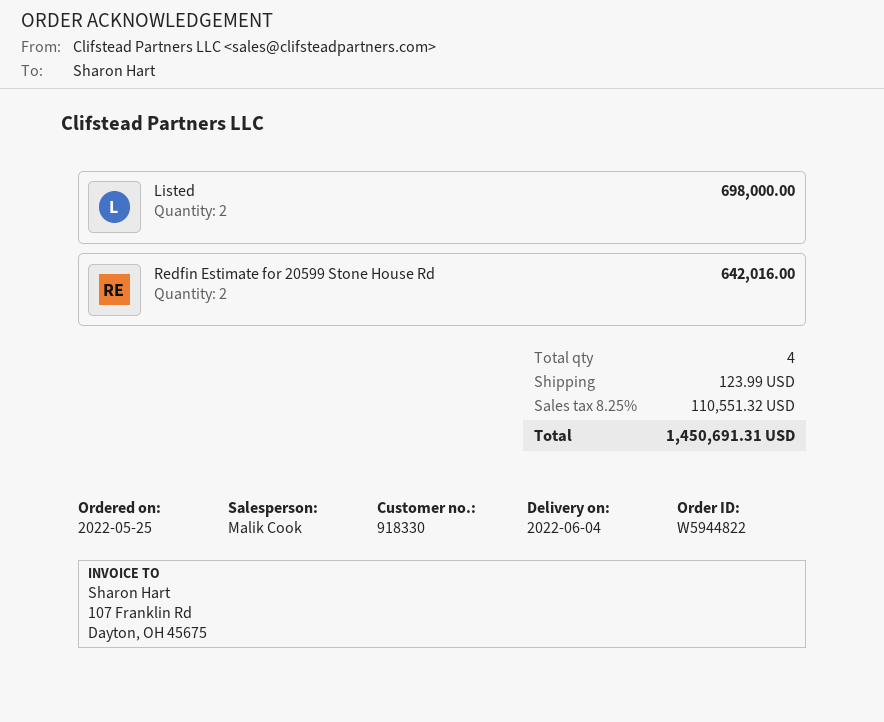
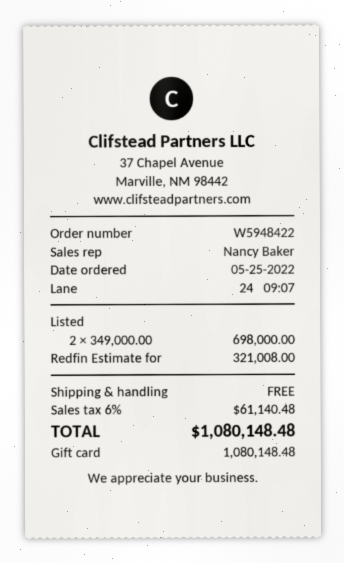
order number: W5944822 -> W5948422
sales rep: Malik Cook -> Nancy Baker
Redfin Estimate for 20599 Stone House Rd: 2 for 642016.00 -> 1 for 321008.00
shipping: 123.99 -> 0.00
tax: 8.25% = 110551.32 -> 6% = 61140.48
total: 1450691.31 -> 1080148.48

